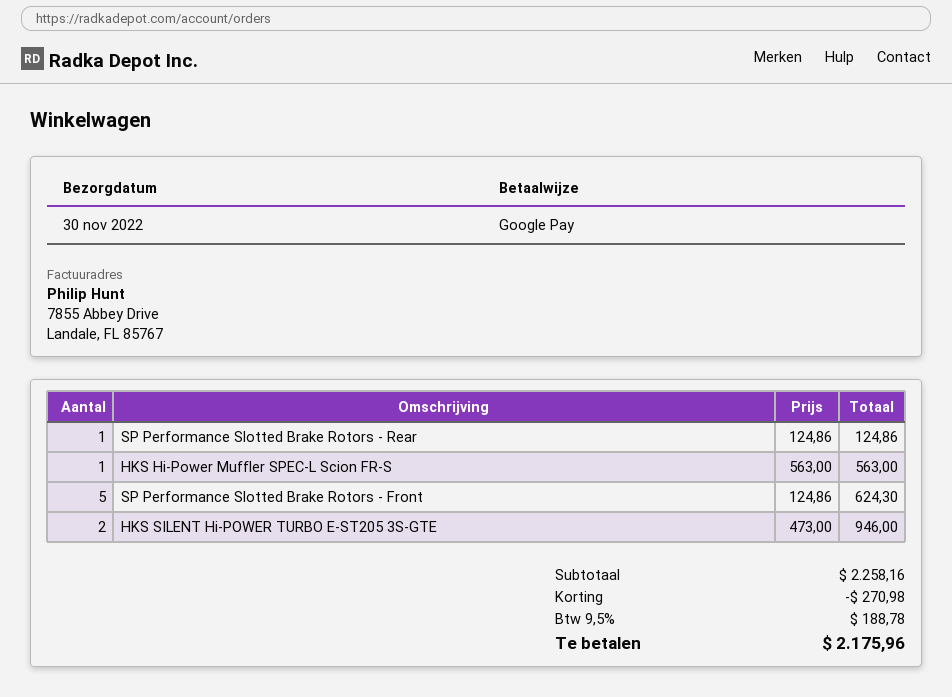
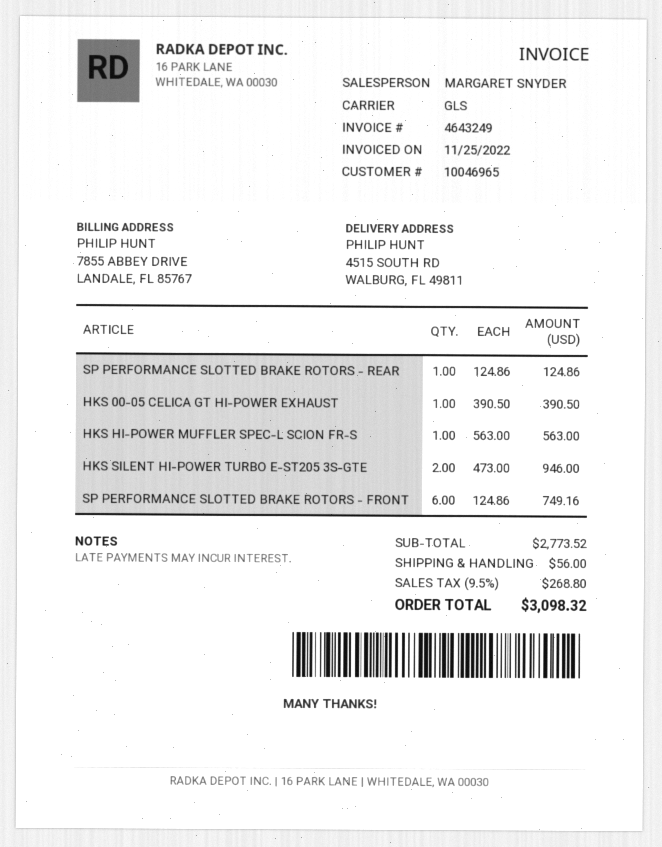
SP Performance Slotted Brake Rotors - Front: 5 x 124.86 = 624.30 -> 6 x 124.86 = 749.16
HKS 00-05 CELICA GT HI-POWER EXHAUST: none -> 1 x 390.50 = 390.50
subtotal: 2258.16 -> 2773.52
discount: 270.98 -> none
shipping: none -> 56.00
tax: 9.5% = 188.78 -> 9.5% = 268.80
total: 2175.96 -> 3098.32

